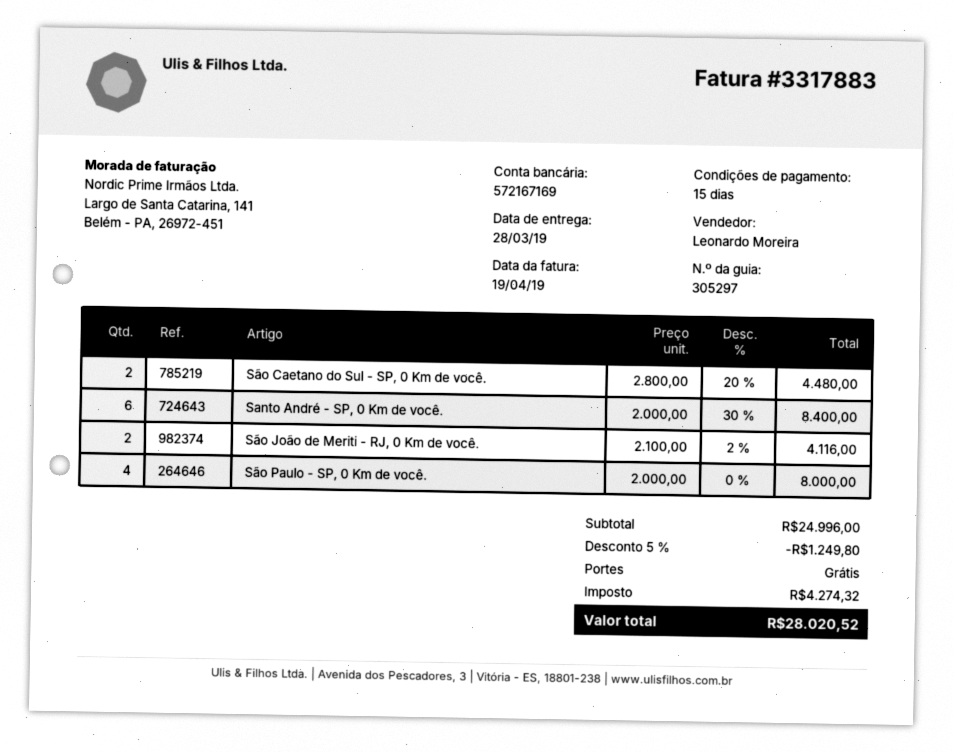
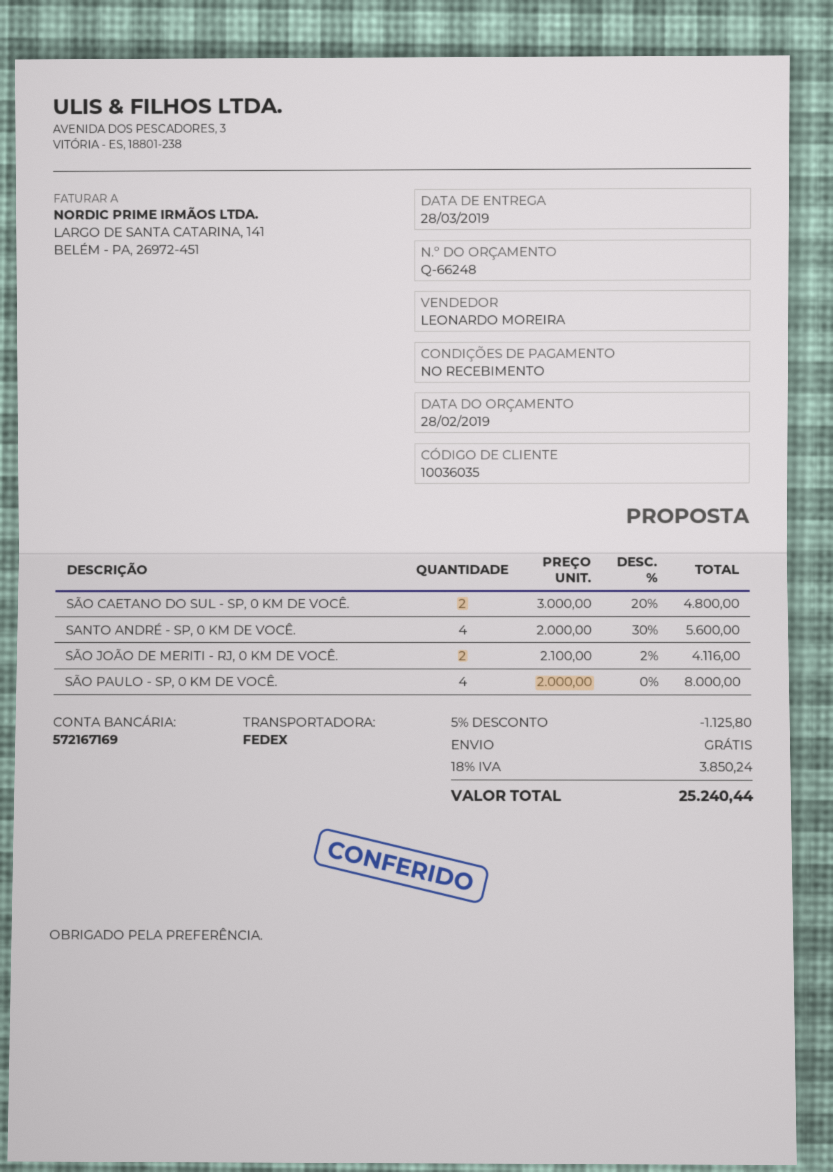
payment terms: 15 days -> on receipt
São Caetano do Sul - SP, 0 Km de você.: 2 x 2800.00 - 20% = 4480.00 -> 2 x 3000.00 - 20% = 4800.00
Santo André - SP, 0 Km de você.: 6 x 2000.00 - 30% = 8400.00 -> 4 x 2000.00 - 30% = 5600.00
discount: 5% = 1249.80 -> 5% = 1125.80
tax: 4274.32 -> 3850.24
total: 28020.52 -> 25240.44

